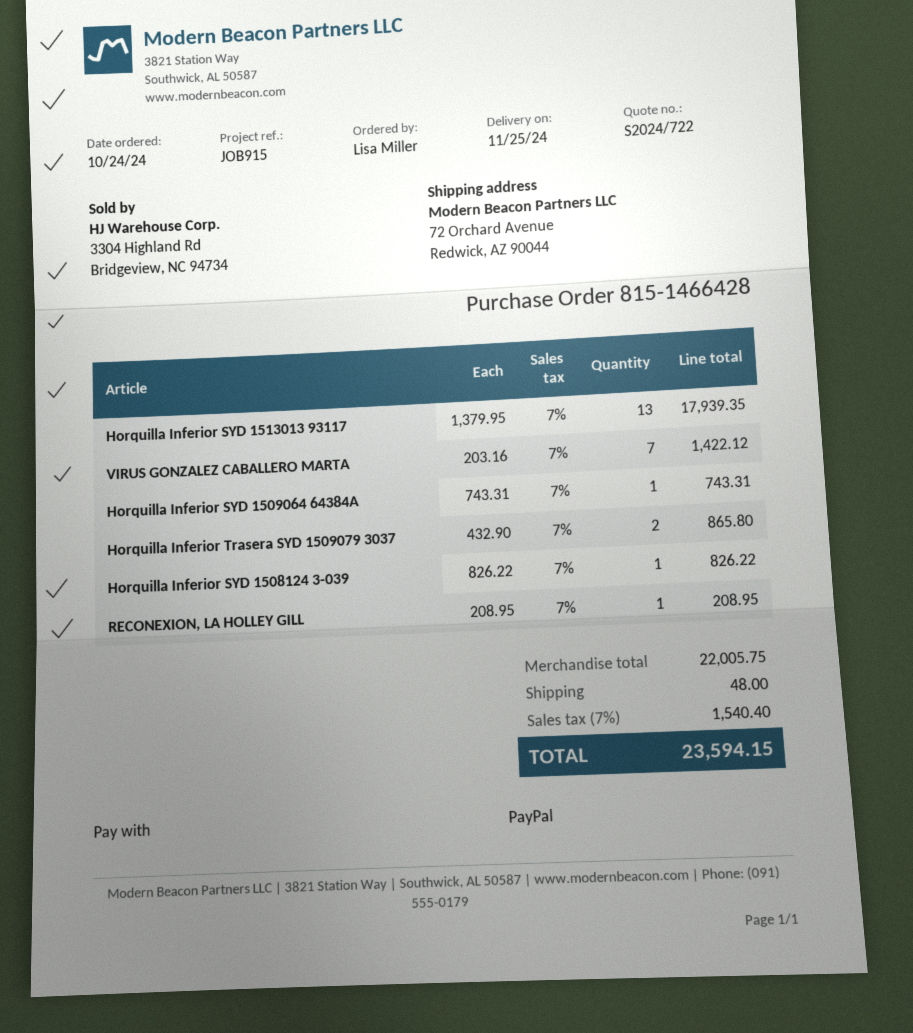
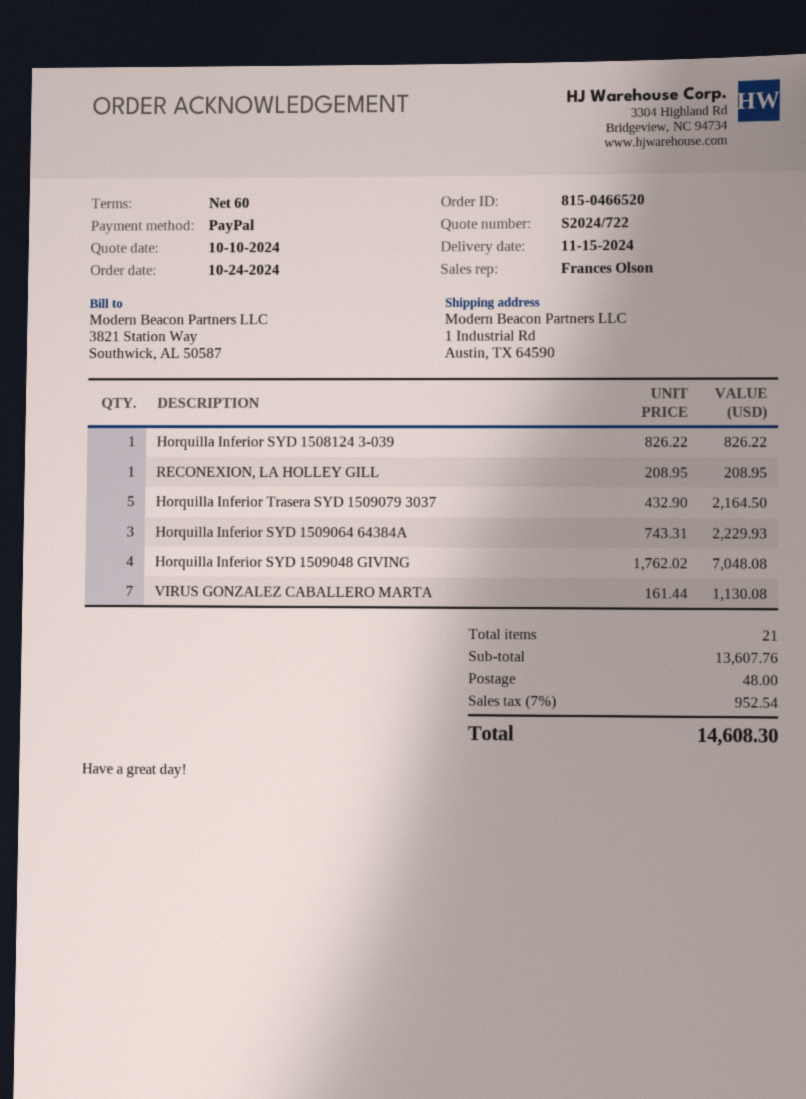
order number: 815-1466428 -> 815-0466520
delivery date: 2024-11-25 -> 2024-11-15
ship to: 72 Orchard Avenue, Redwick, AZ 90044 -> 1 Industrial Rd, Austin, TX 64590
Horquilla Inferior SYD 1513013 93117: 13 x 1379.95 = 17939.35 -> none
VIRUS GONZALEZ CABALLERO MARTA: 7 x 203.16 = 1422.12 -> 7 x 161.44 = 1130.08
Horquilla Inferior SYD 1509064 64384A: 1 x 743.31 = 743.31 -> 3 x 743.31 = 2229.93
Horquilla Inferior Trasera SYD 1509079 3037: 2 x 432.90 = 865.80 -> 5 x 432.90 = 2164.50
Horquilla Inferior SYD 1509048 GIVING: none -> 4 x 1762.02 = 7048.08
subtotal: 22005.75 -> 13607.76
tax: 7% = 1540.40 -> 7% = 952.54
total: 23594.15 -> 14608.30

